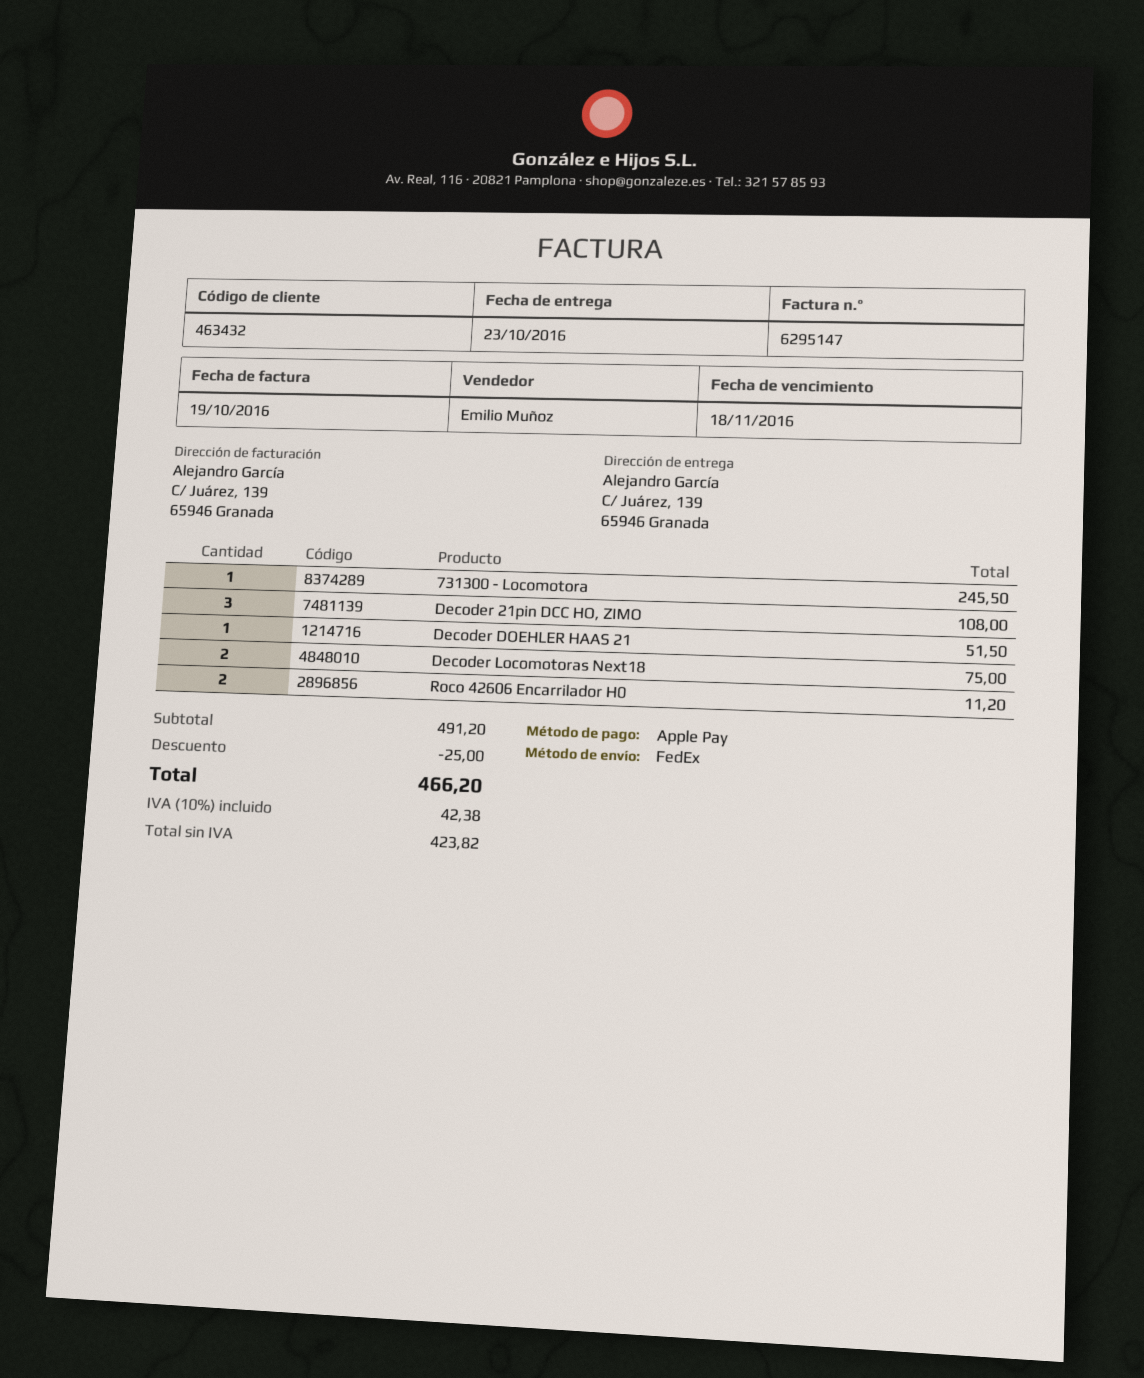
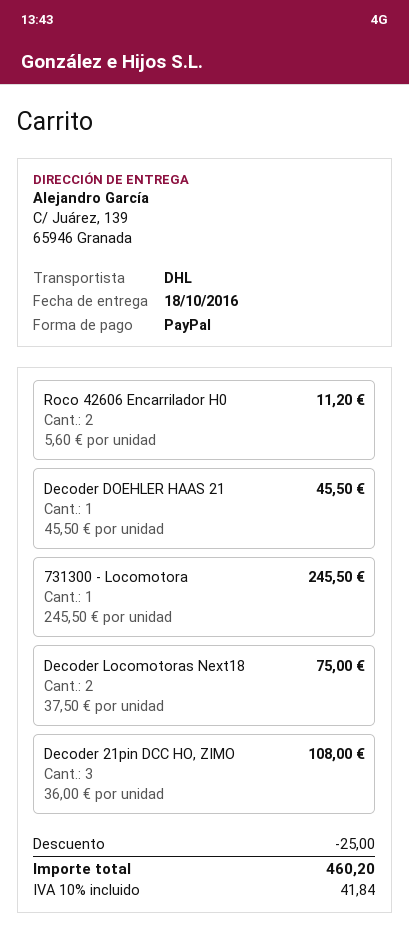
delivery date: 2016-10-23 -> 2016-10-18
payment method: Apple Pay -> PayPal
shipping method: FedEx -> DHL
Decoder DOEHLER HAAS 21: 1 for 51.50 -> 1 for 45.50
tax: 10% = 42.38 -> 10% = 41.84
total: 466.20 -> 460.20

